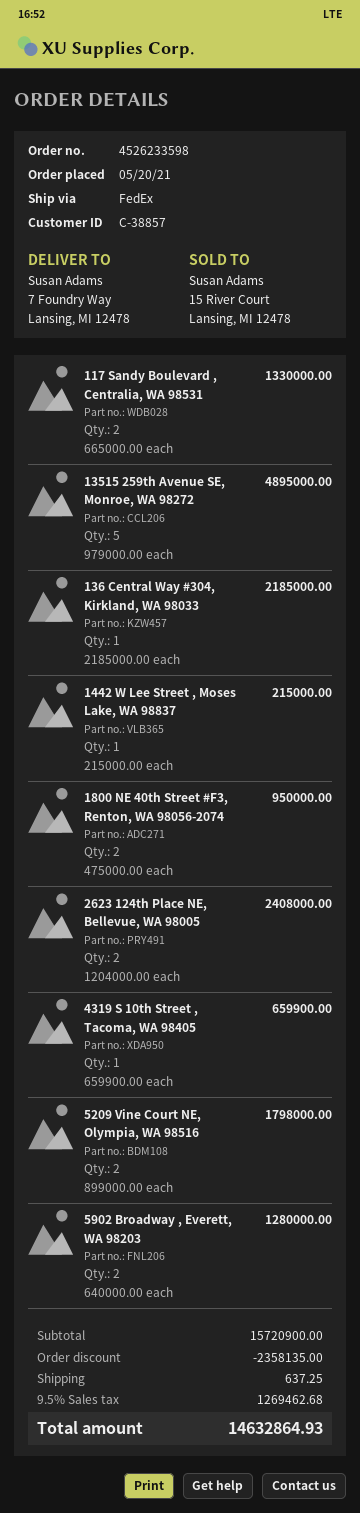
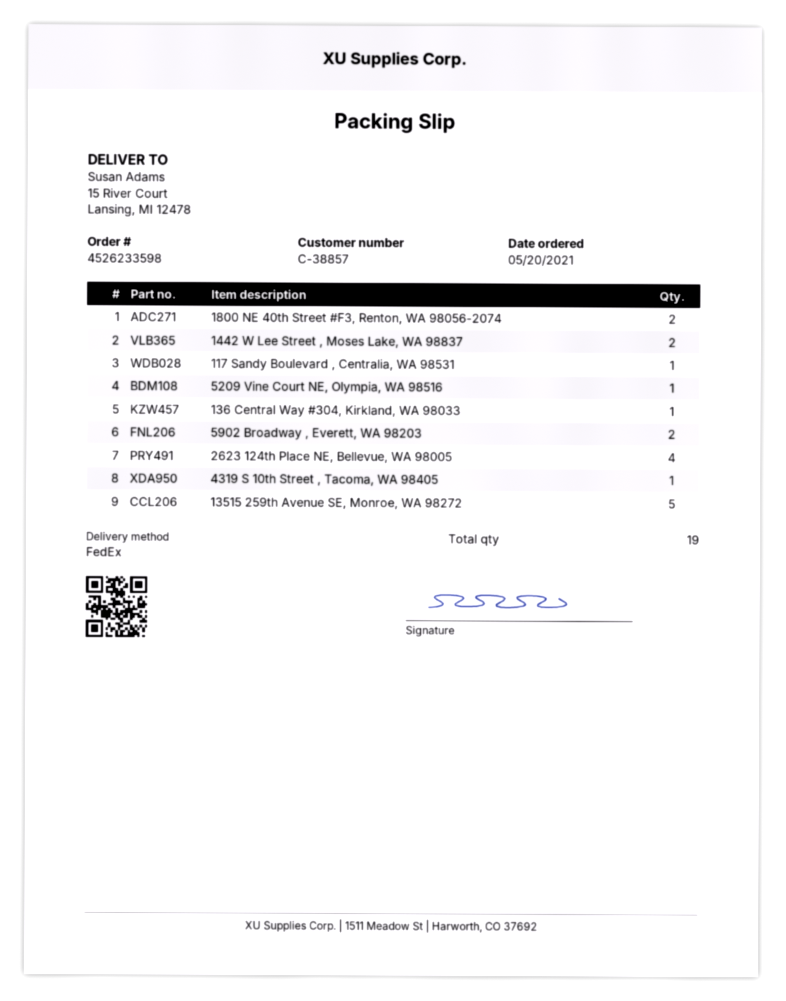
ship to: 7 Foundry Way, Lansing, MI 12478 -> 15 River Court, Lansing, MI 12478
117 Sandy Boulevard , Centralia, WA 98531: 2 -> 1
1442 W Lee Street , Moses Lake, WA 98837: 1 -> 2
2623 124th Place NE, Bellevue, WA 98005: 2 -> 4
5209 Vine Court NE, Olympia, WA 98516: 2 -> 1

